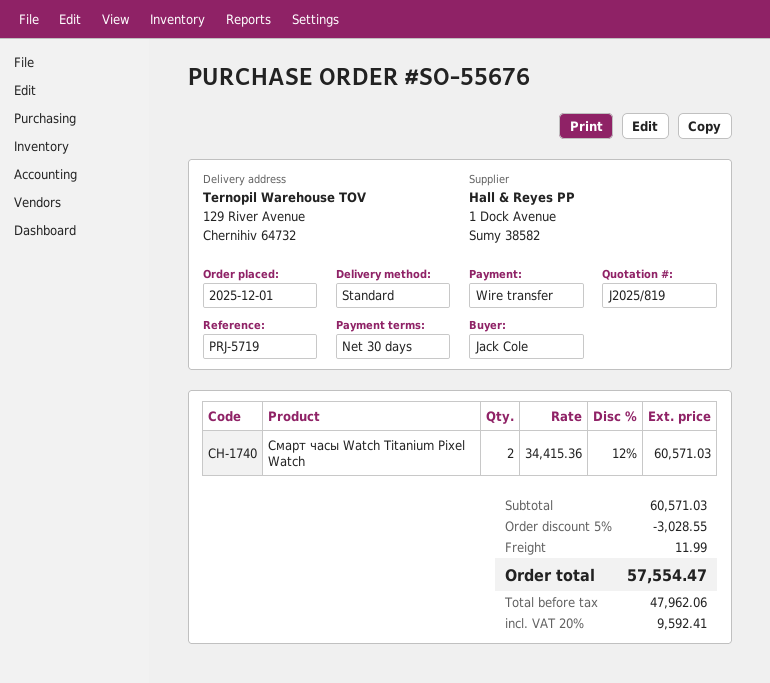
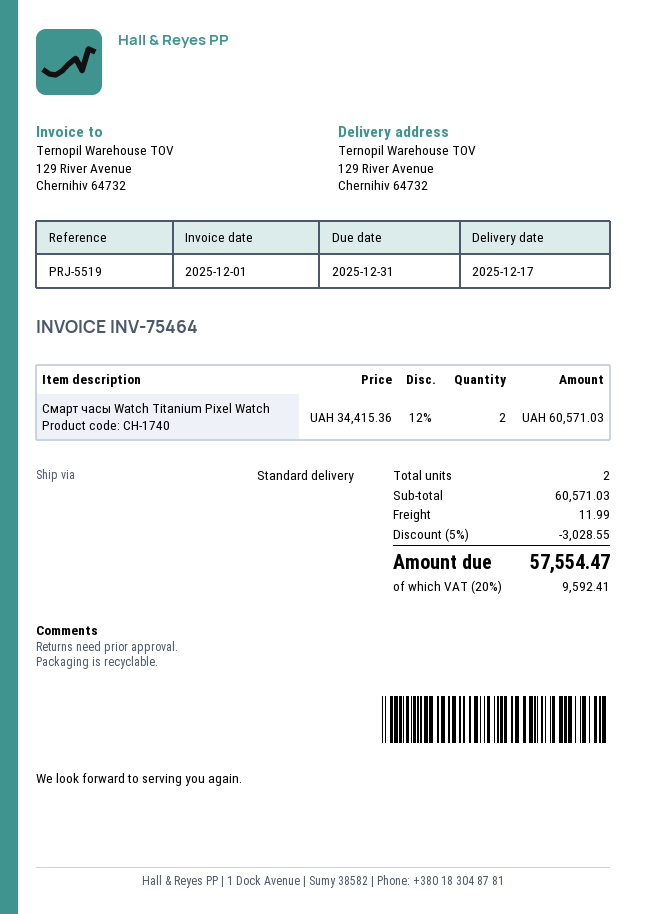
reference: PRJ-5719 -> PRJ-5519

